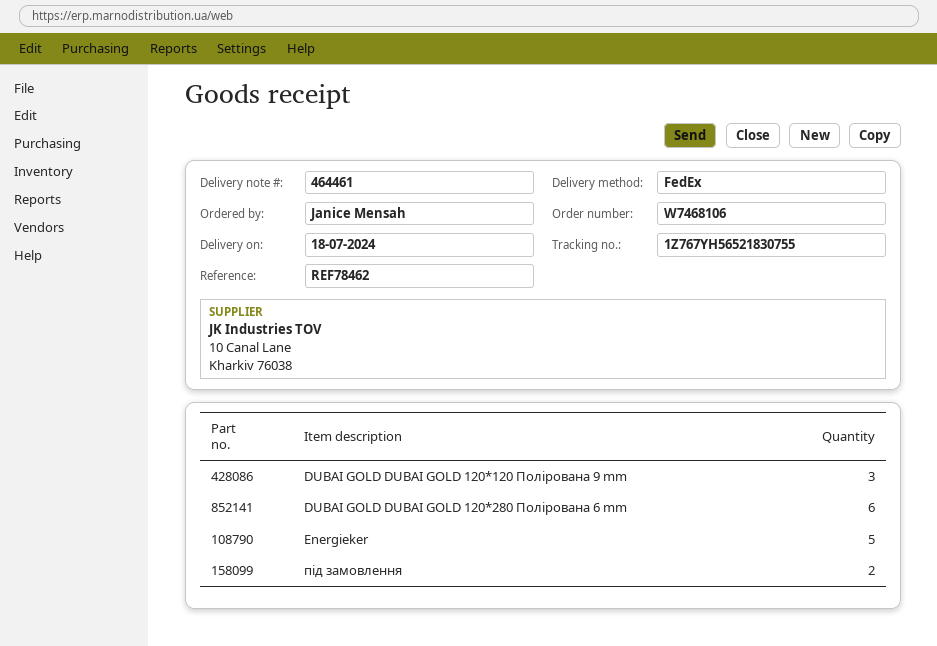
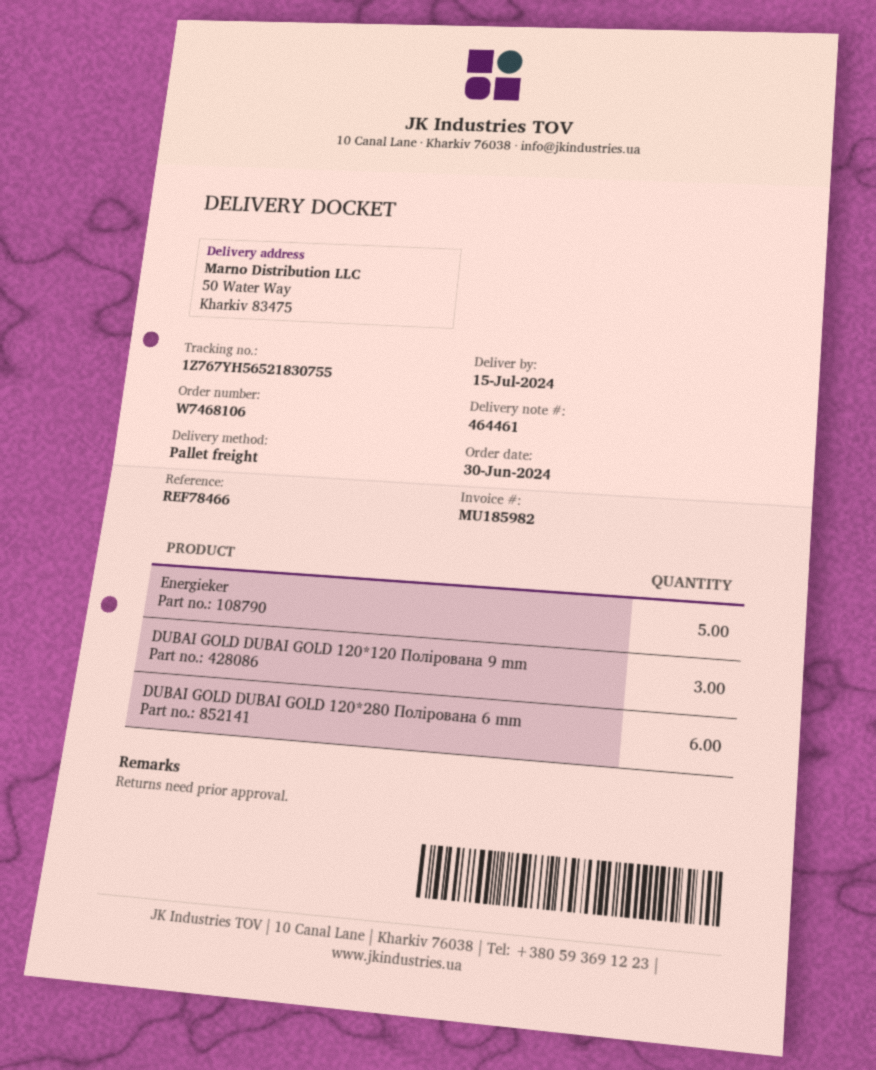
delivery date: 2024-07-18 -> 2024-07-15
reference: REF78462 -> REF78466
shipping method: FedEx -> pallet freight
під замовлення: 2 -> none

